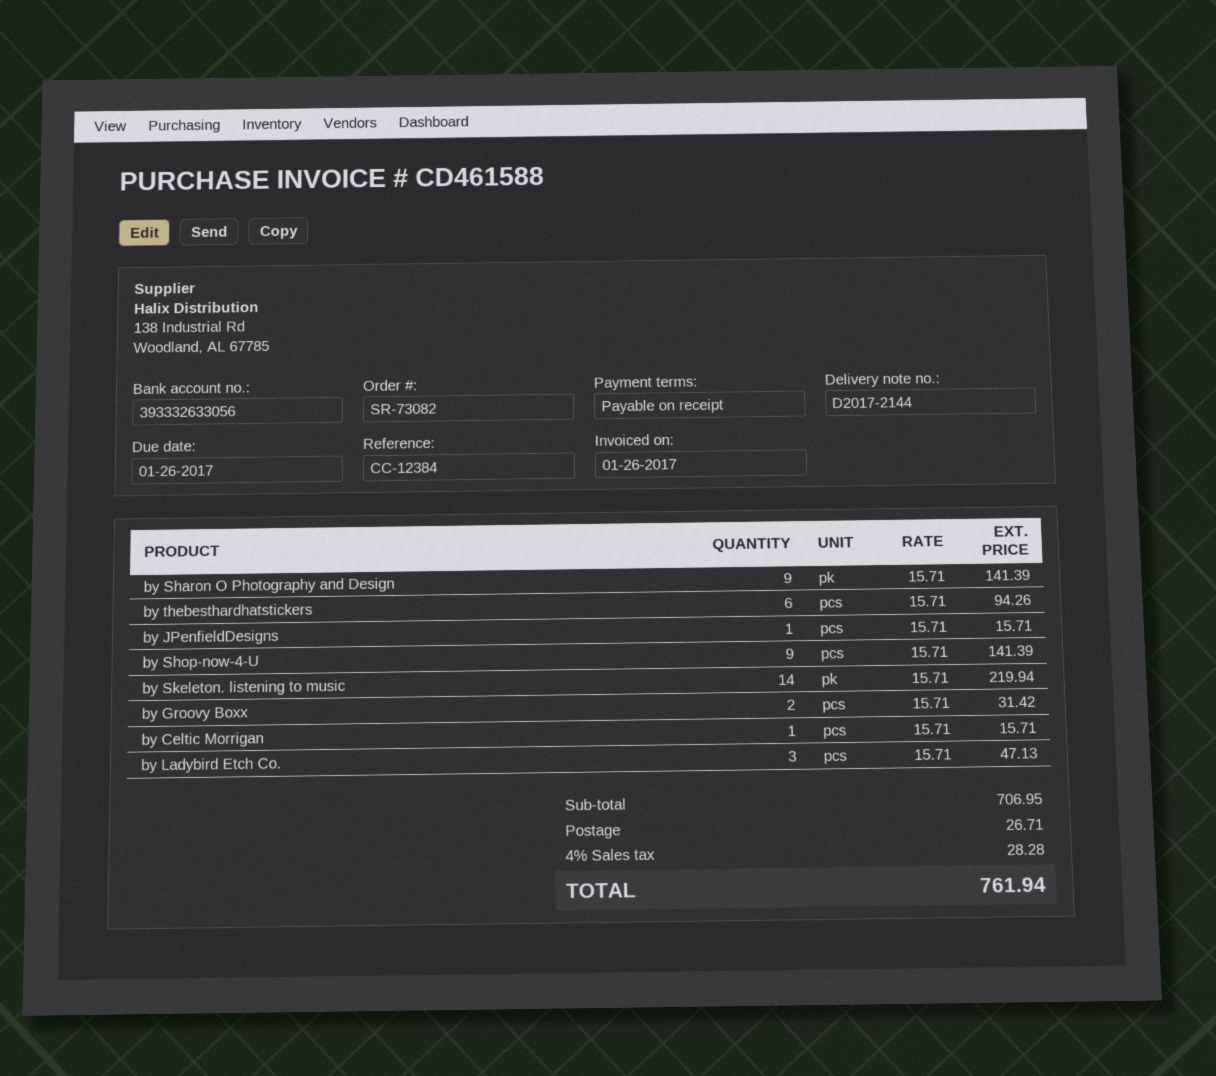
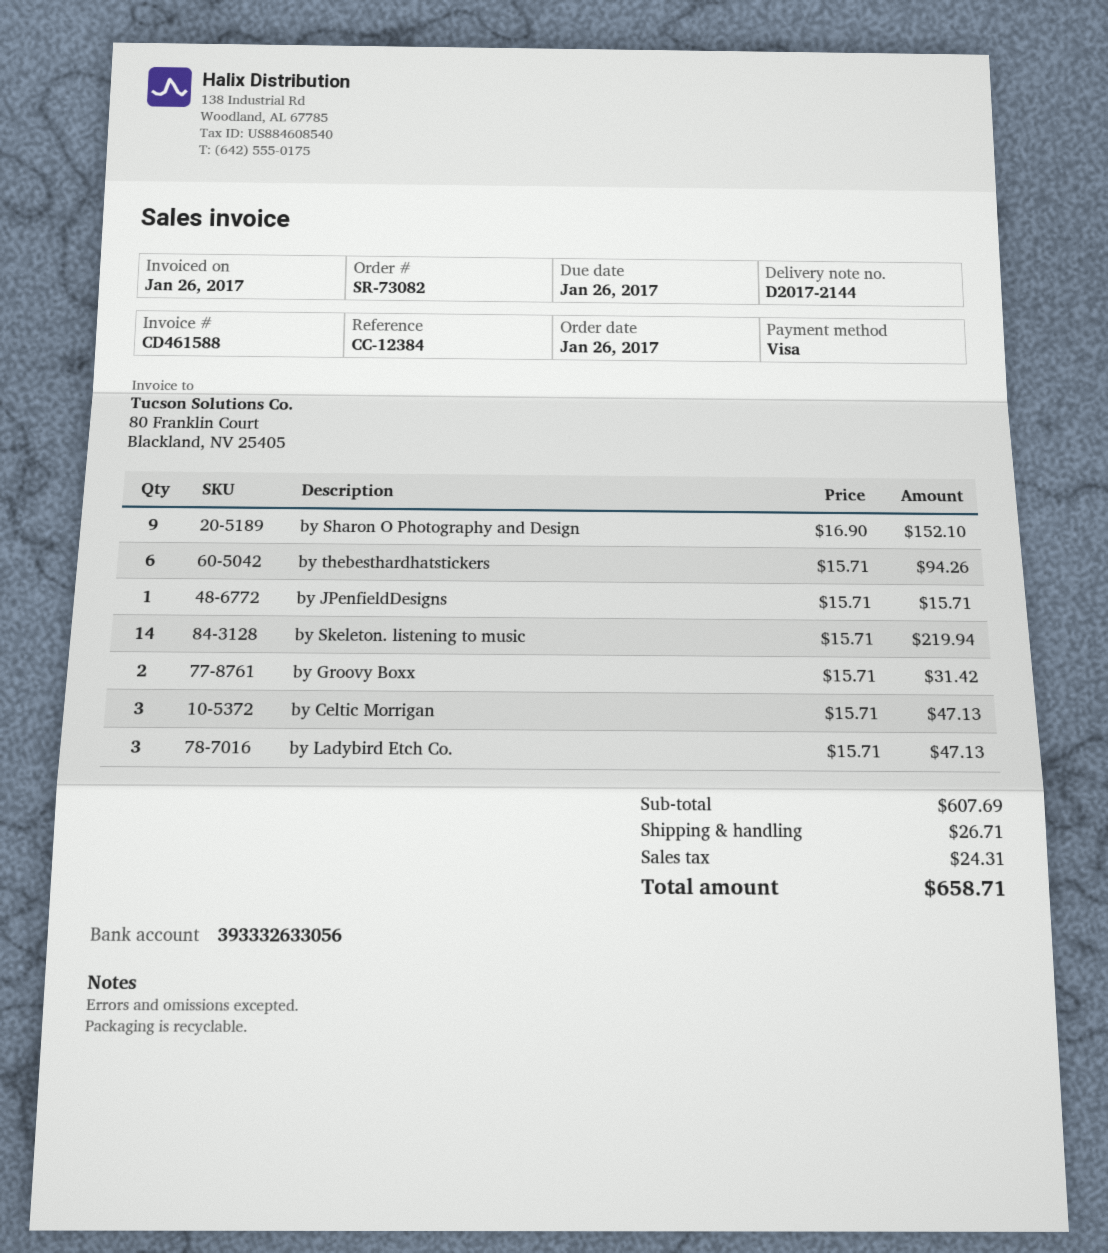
by Sharon O Photography and Design: 9 x 15.71 = 141.39 -> 9 x 16.90 = 152.10
by Shop-now-4-U: 9 x 15.71 = 141.39 -> none
by Celtic Morrigan: 1 x 15.71 = 15.71 -> 3 x 15.71 = 47.13
subtotal: 706.95 -> 607.69
tax: 28.28 -> 24.31
total: 761.94 -> 658.71

